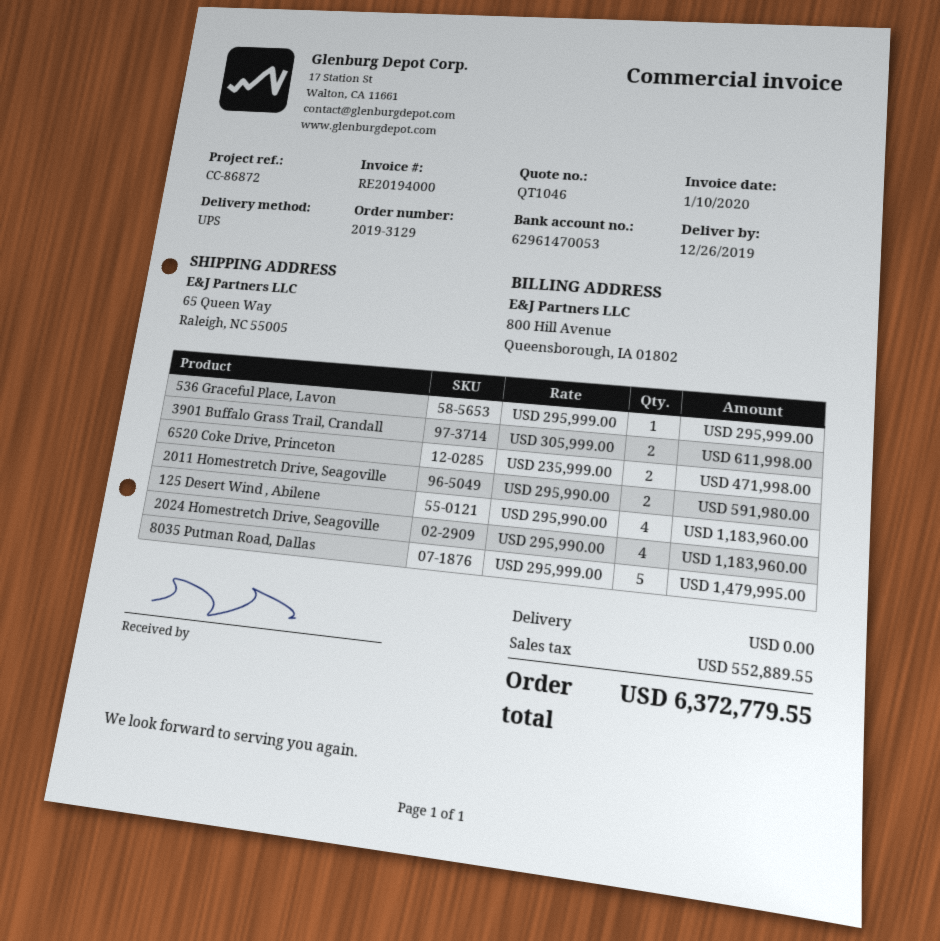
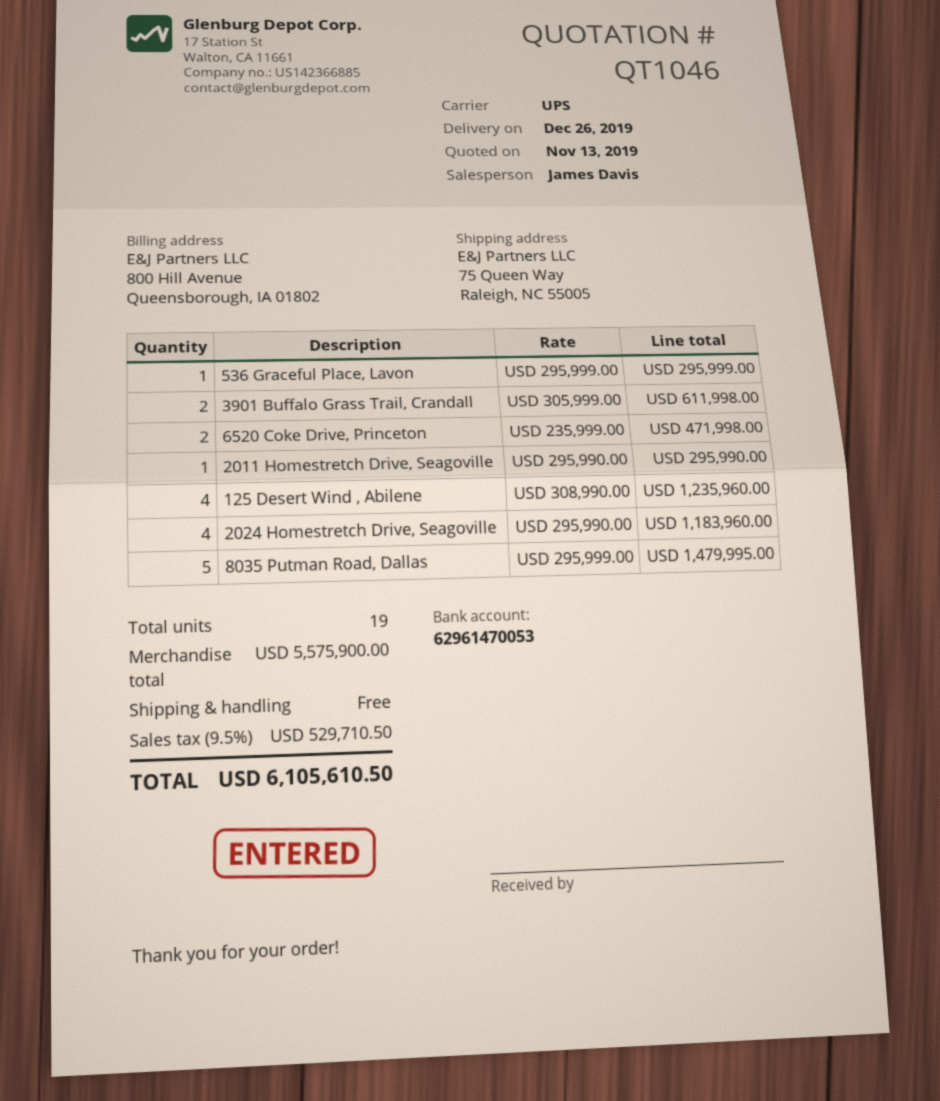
ship to: 65 Queen Way, Raleigh, NC 55005 -> 75 Queen Way, Raleigh, NC 55005
2011 Homestretch Drive, Seagoville: 2 x 295990.00 = 591980.00 -> 1 x 295990.00 = 295990.00
125 Desert Wind , Abilene: 4 x 295990.00 = 1183960.00 -> 4 x 308990.00 = 1235960.00
tax: 552889.55 -> 529710.50
total: 6372779.55 -> 6105610.50

